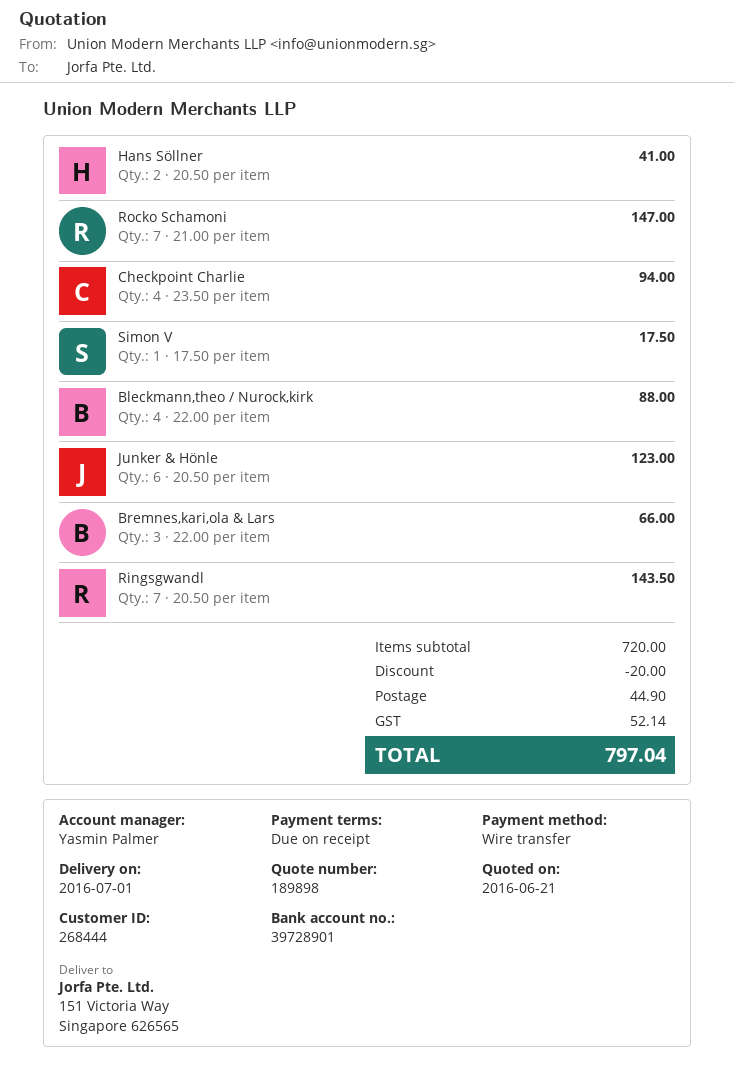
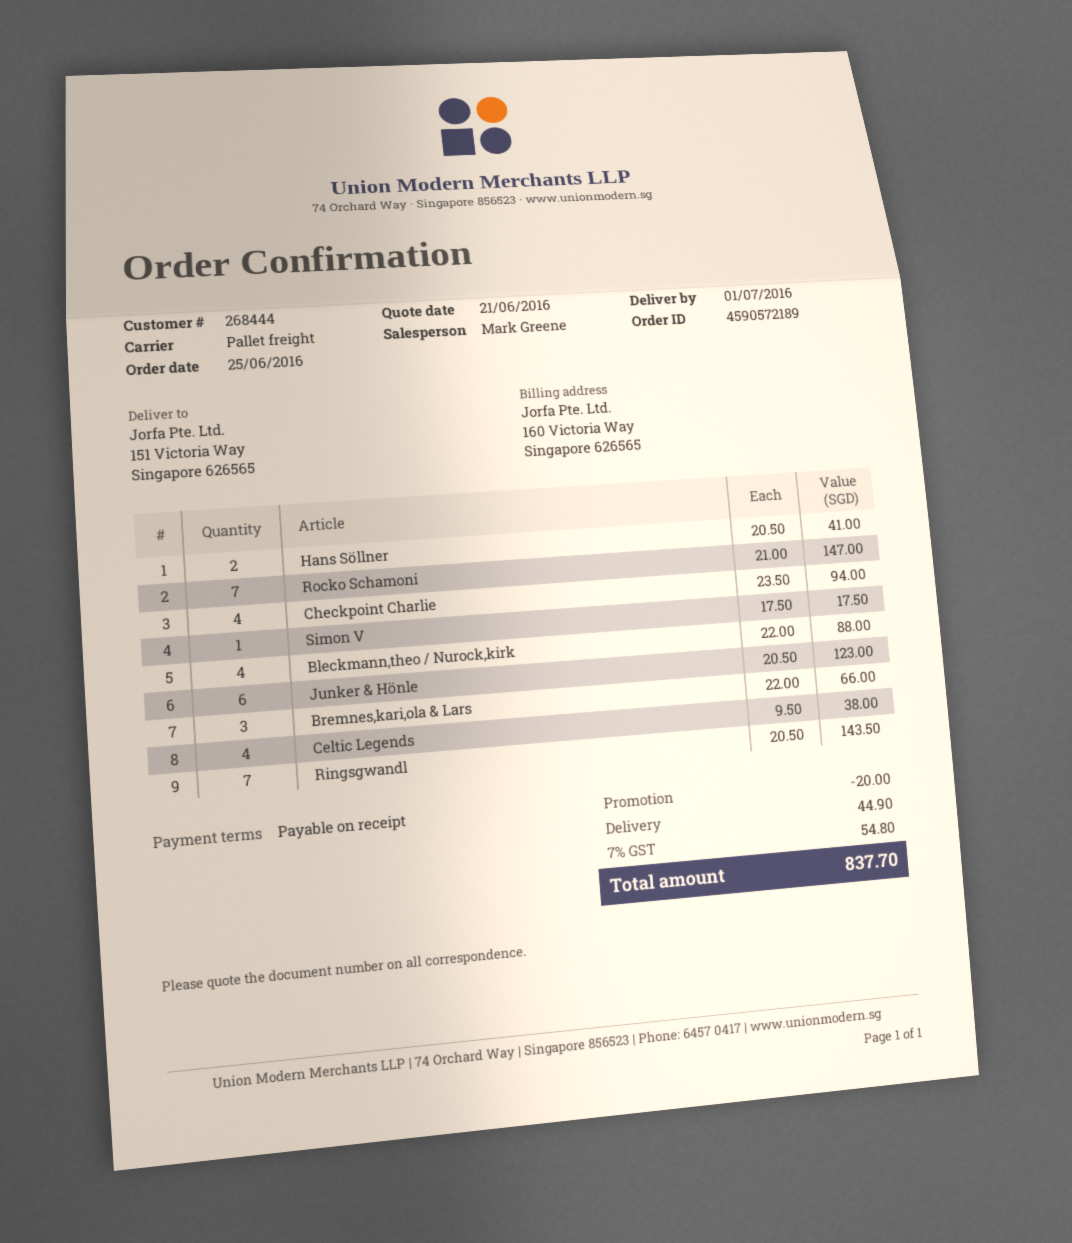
sales rep: Yasmin Palmer -> Mark Greene
Celtic Legends: none -> 4 x 9.50 = 38.00
tax: 52.14 -> 54.80
total: 797.04 -> 837.70

